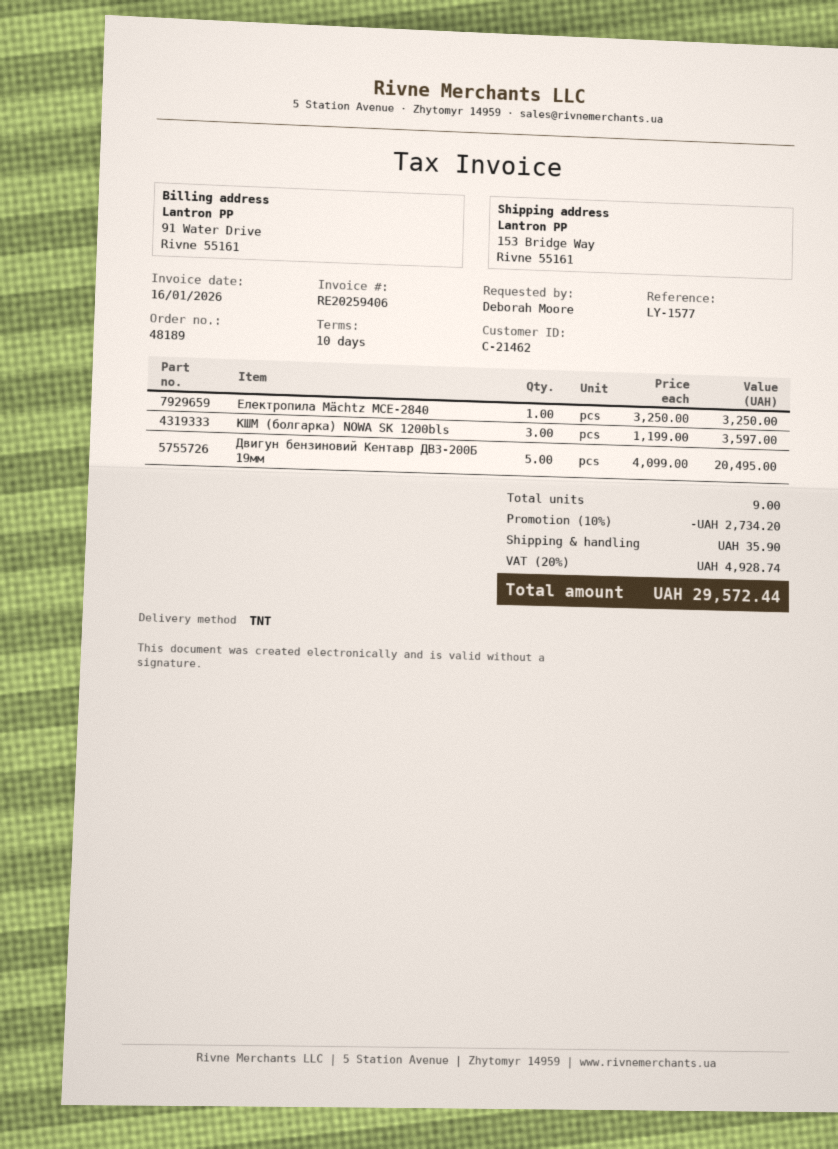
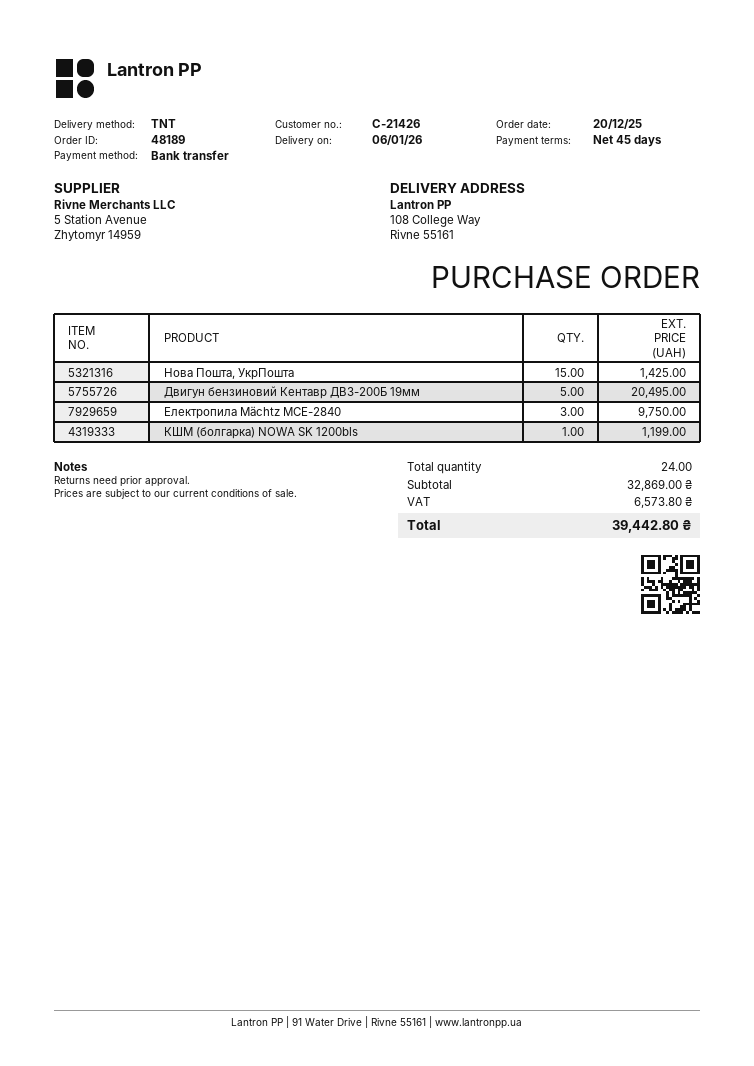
payment terms: 10 days -> 45 days
customer number: C-21462 -> C-21426
ship to: 153 Bridge Way, Rivne 55161 -> 108 College Way, Rivne 55161
Електропила Mächtz MCE-2840: 1 for 3250.00 -> 3 for 9750.00
КШМ (болгарка) NOWA SK 1200bls: 3 for 3597.00 -> 1 for 1199.00
Нова Пошта, УкрПошта: none -> 15 for 1425.00
total quantity: 9 -> 24
discount: 10% = 2734.20 -> none
shipping: 35.90 -> none
tax: 4928.74 -> 6573.80
total: 29572.44 -> 39442.80

